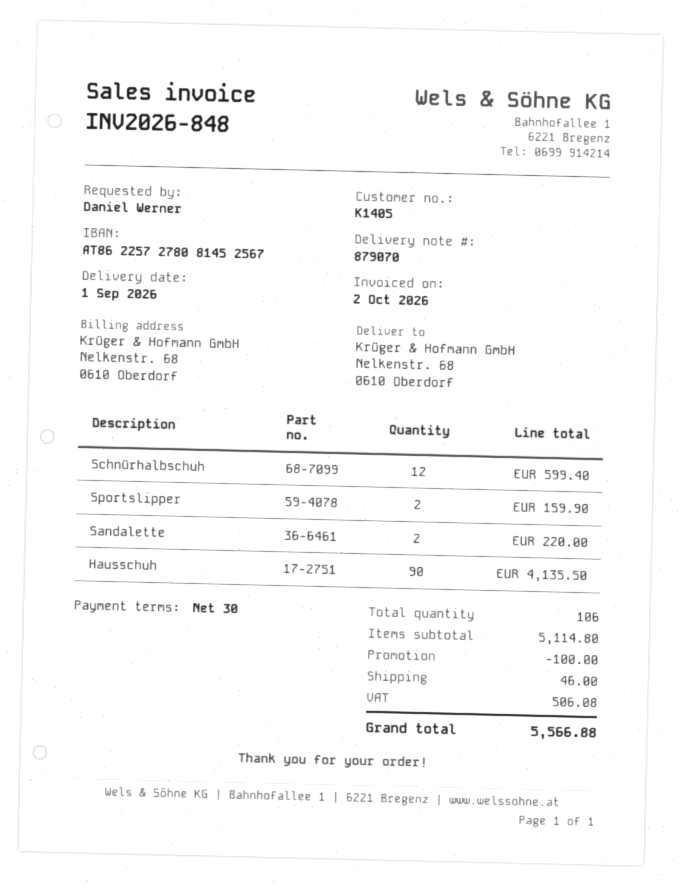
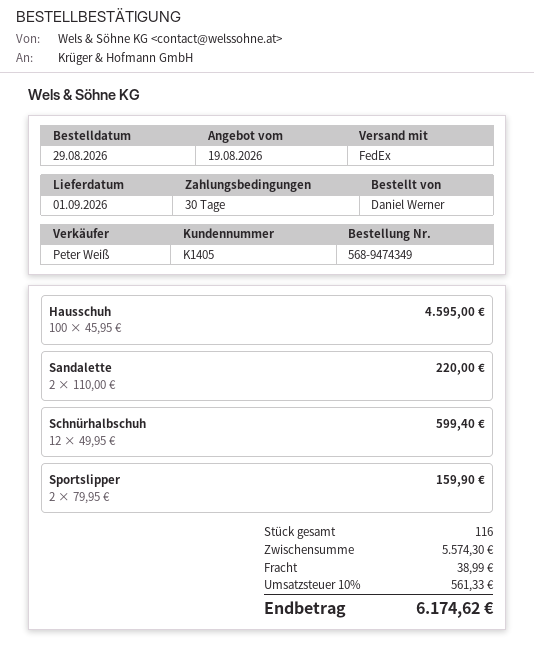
Hausschuh: 90 for 4135.50 -> 100 for 4595.00
total quantity: 106 -> 116
subtotal: 5114.80 -> 5574.30
discount: 100.00 -> none
shipping: 46.00 -> 38.99
tax: 506.08 -> 561.33
total: 5566.88 -> 6174.62

